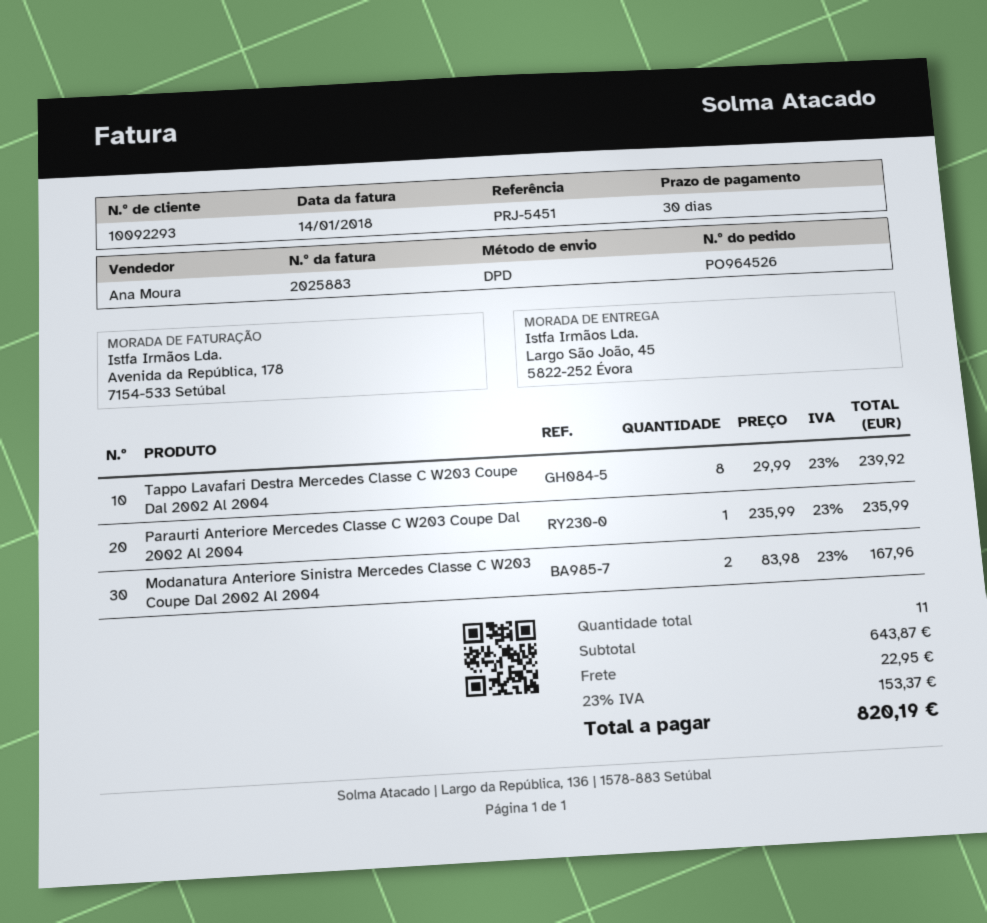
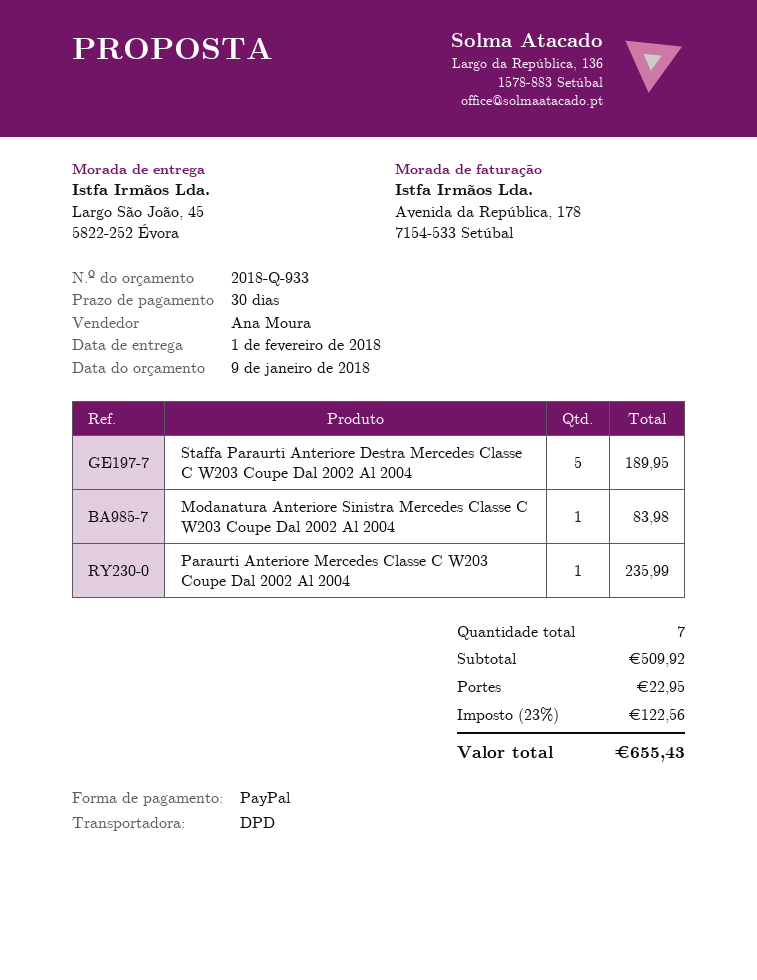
Tappo Lavafari Destra Mercedes Classe C W203 Coupe Dal 2002 Al 2004: 8 for 239.92 -> none
Modanatura Anteriore Sinistra Mercedes Classe C W203 Coupe Dal 2002 Al 2004: 2 for 167.96 -> 1 for 83.98
Staffa Paraurti Anteriore Destra Mercedes Classe C W203 Coupe Dal 2002 Al 2004: none -> 5 for 189.95
total quantity: 11 -> 7
subtotal: 643.87 -> 509.92
tax: 23% = 153.37 -> 23% = 122.56
total: 820.19 -> 655.43

